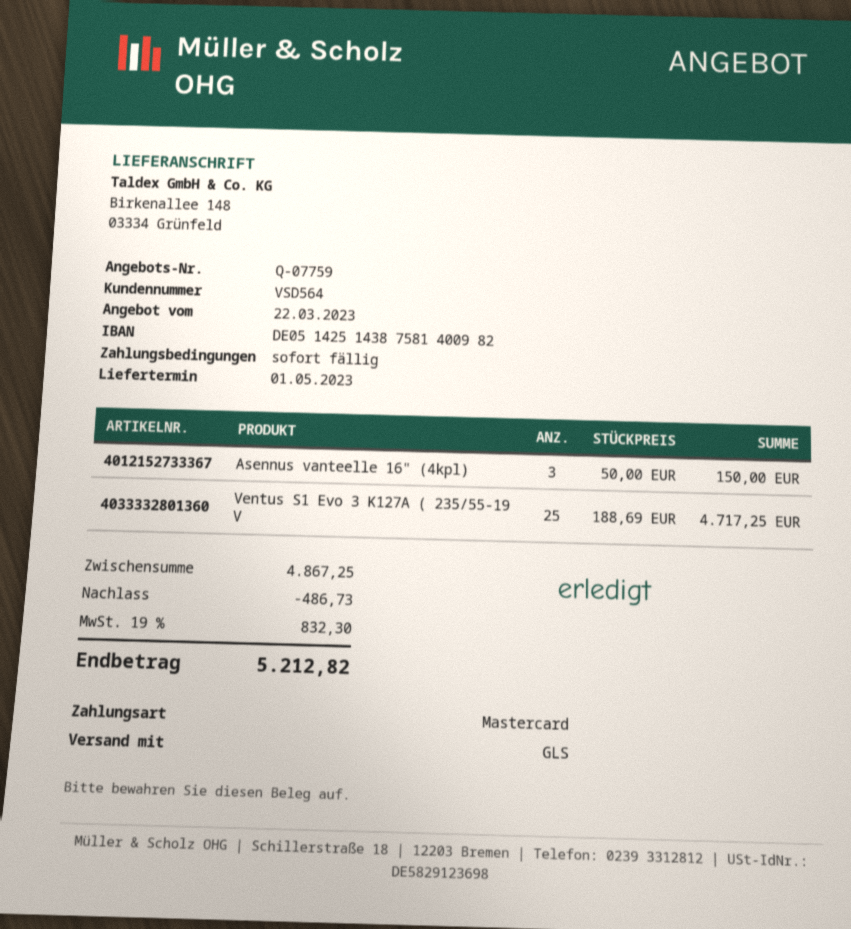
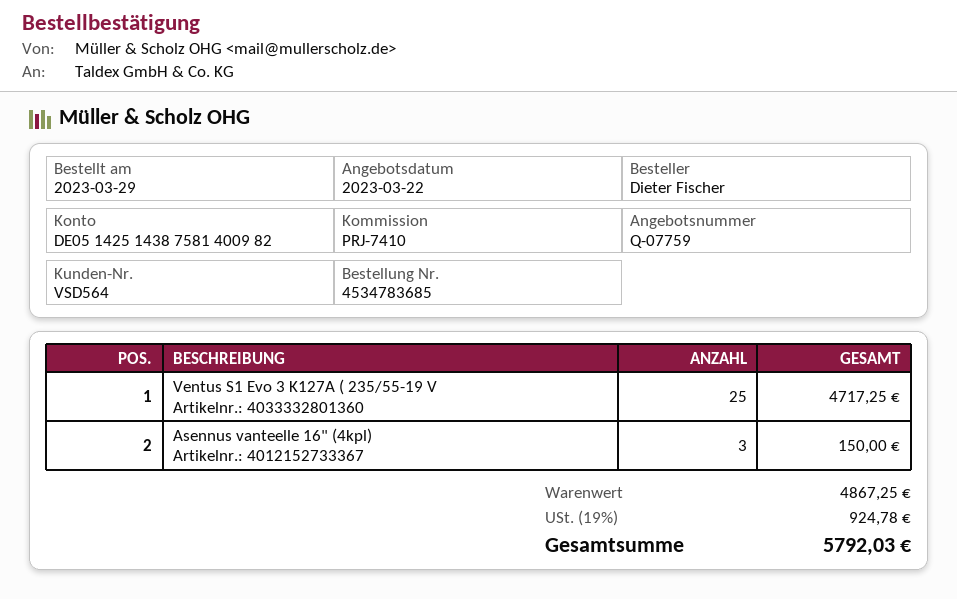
discount: 486.73 -> none
tax: 19% = 832.30 -> 19% = 924.78
total: 5212.82 -> 5792.03

